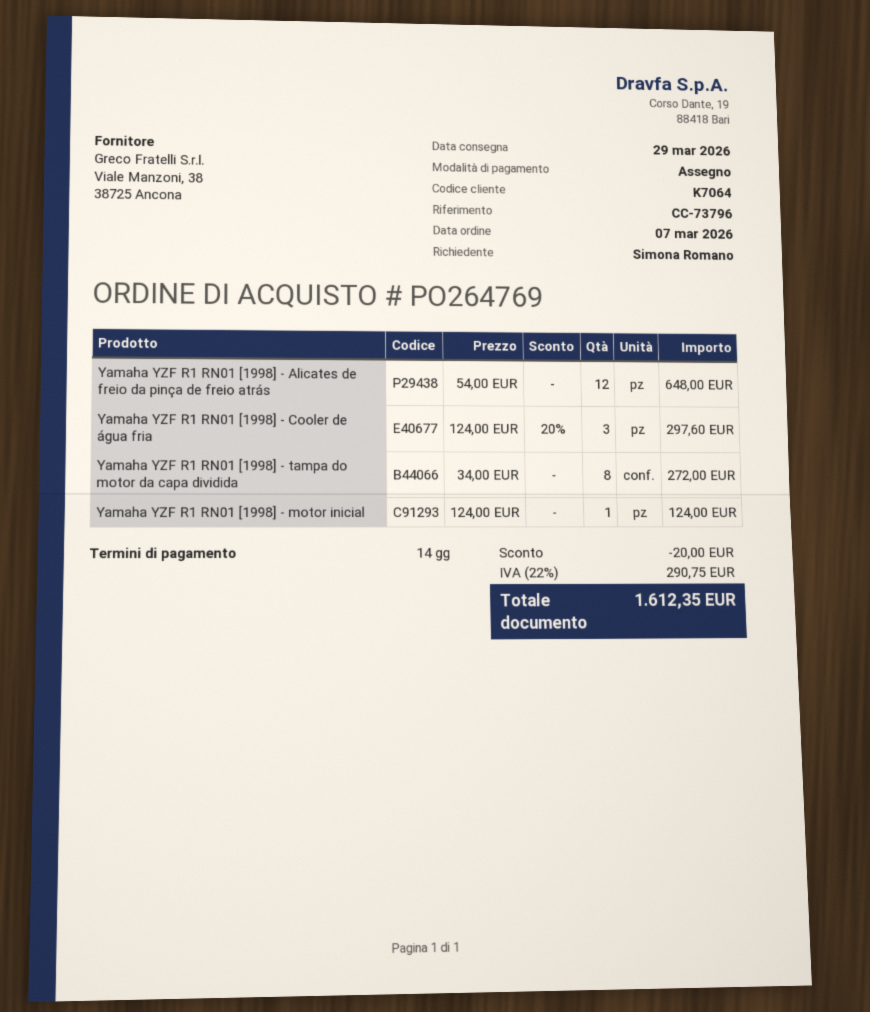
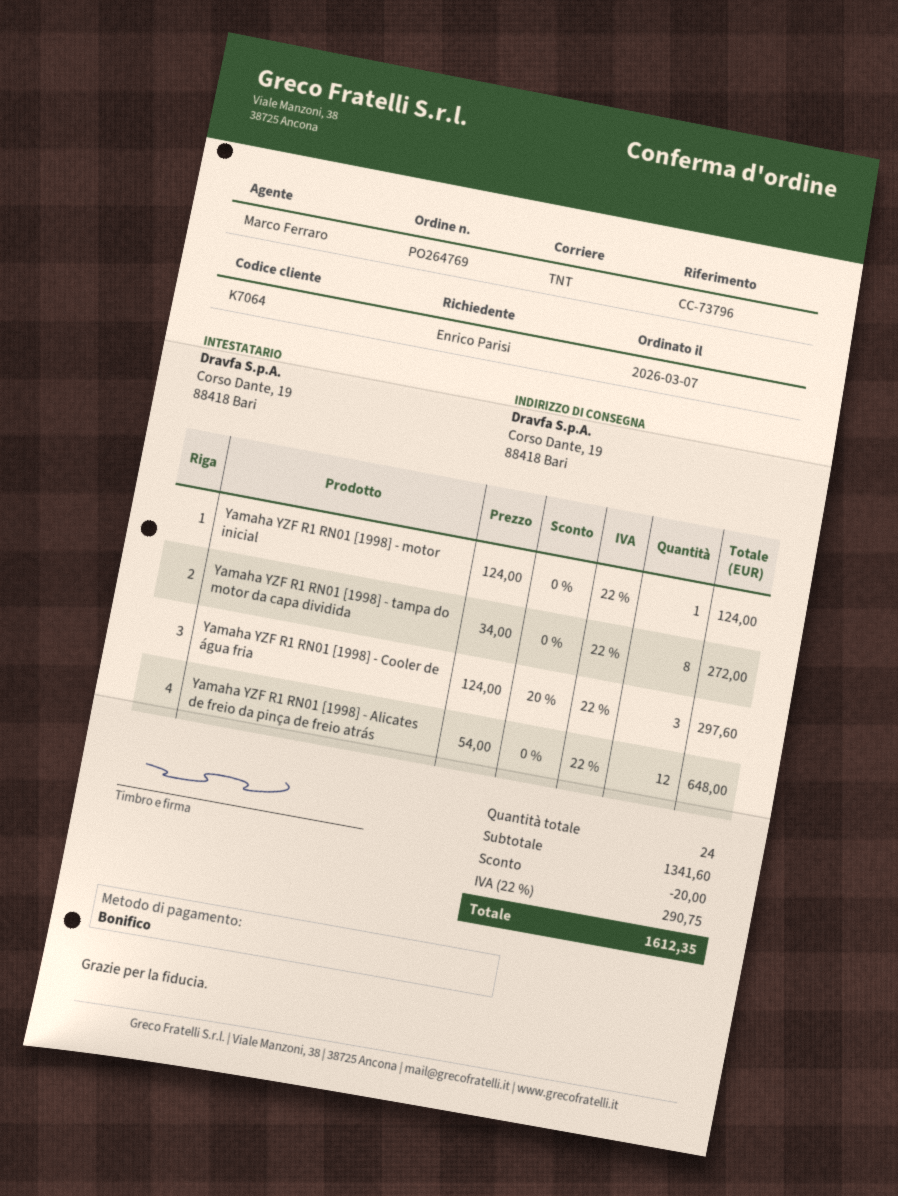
ordered by: Simona Romano -> Enrico Parisi
payment method: cheque -> bank transfer

